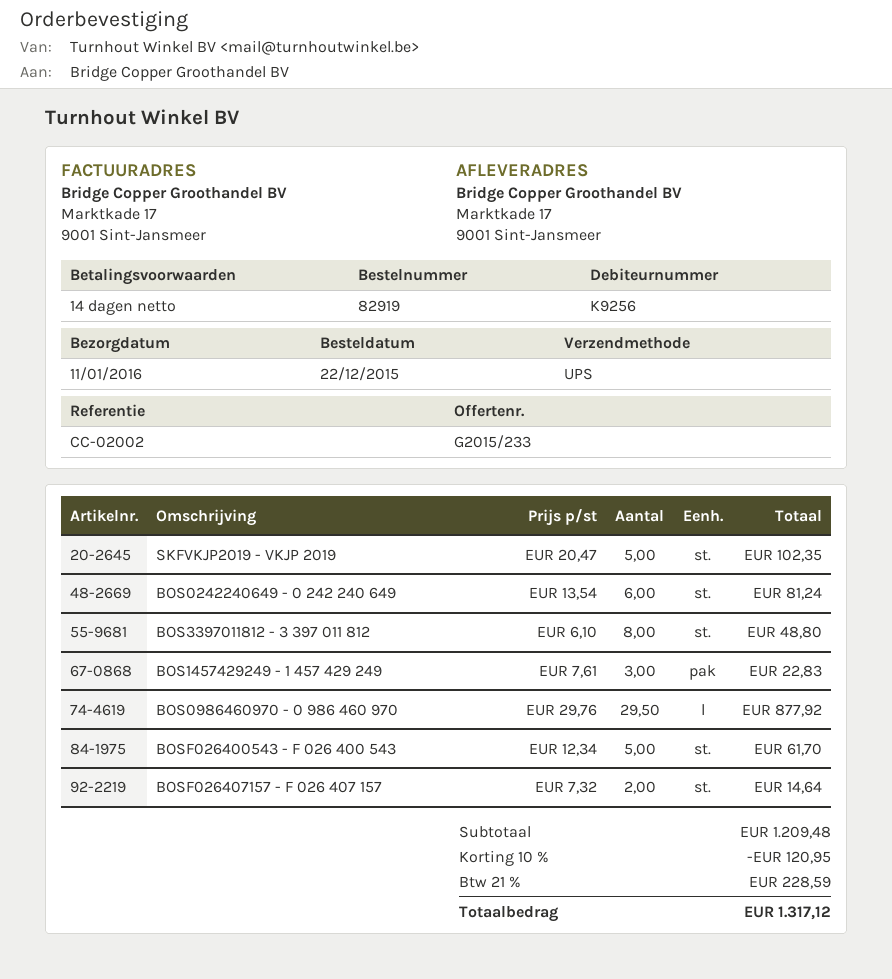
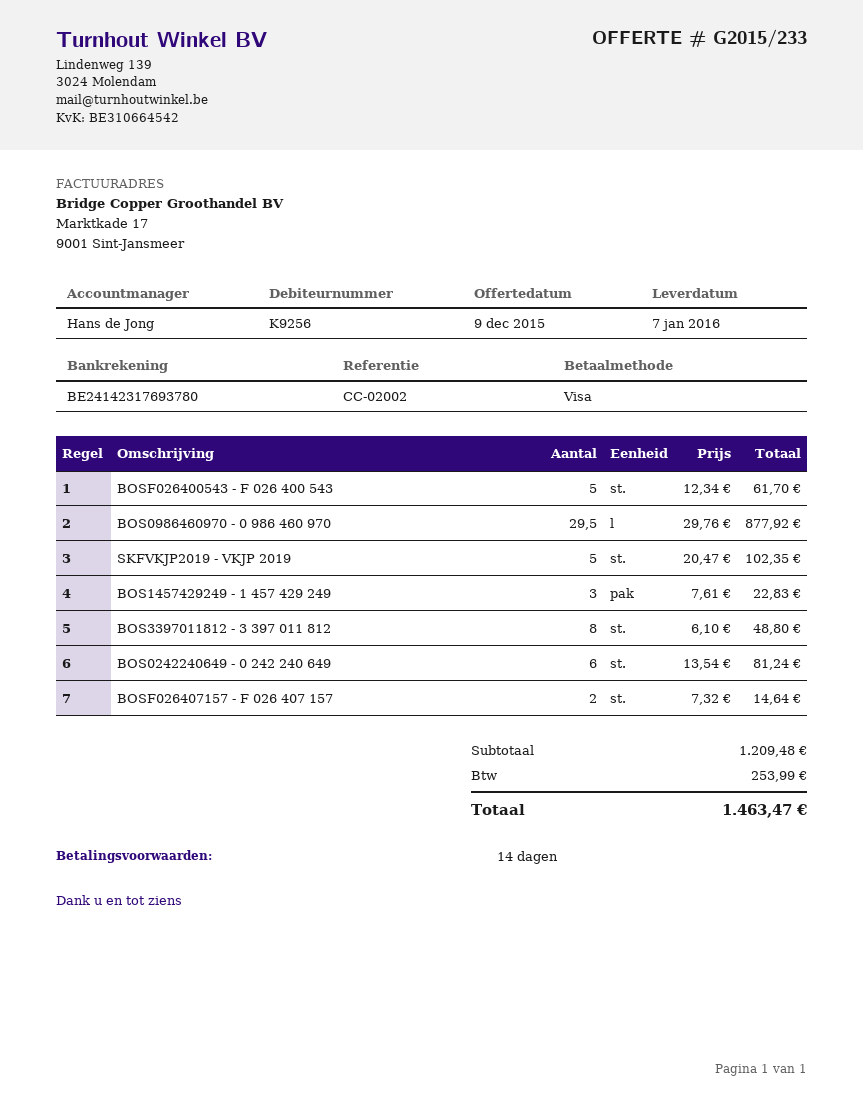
delivery date: 2016-01-11 -> 2016-01-07
discount: 10% = 120.95 -> none
tax: 228.59 -> 253.99
total: 1317.12 -> 1463.47

